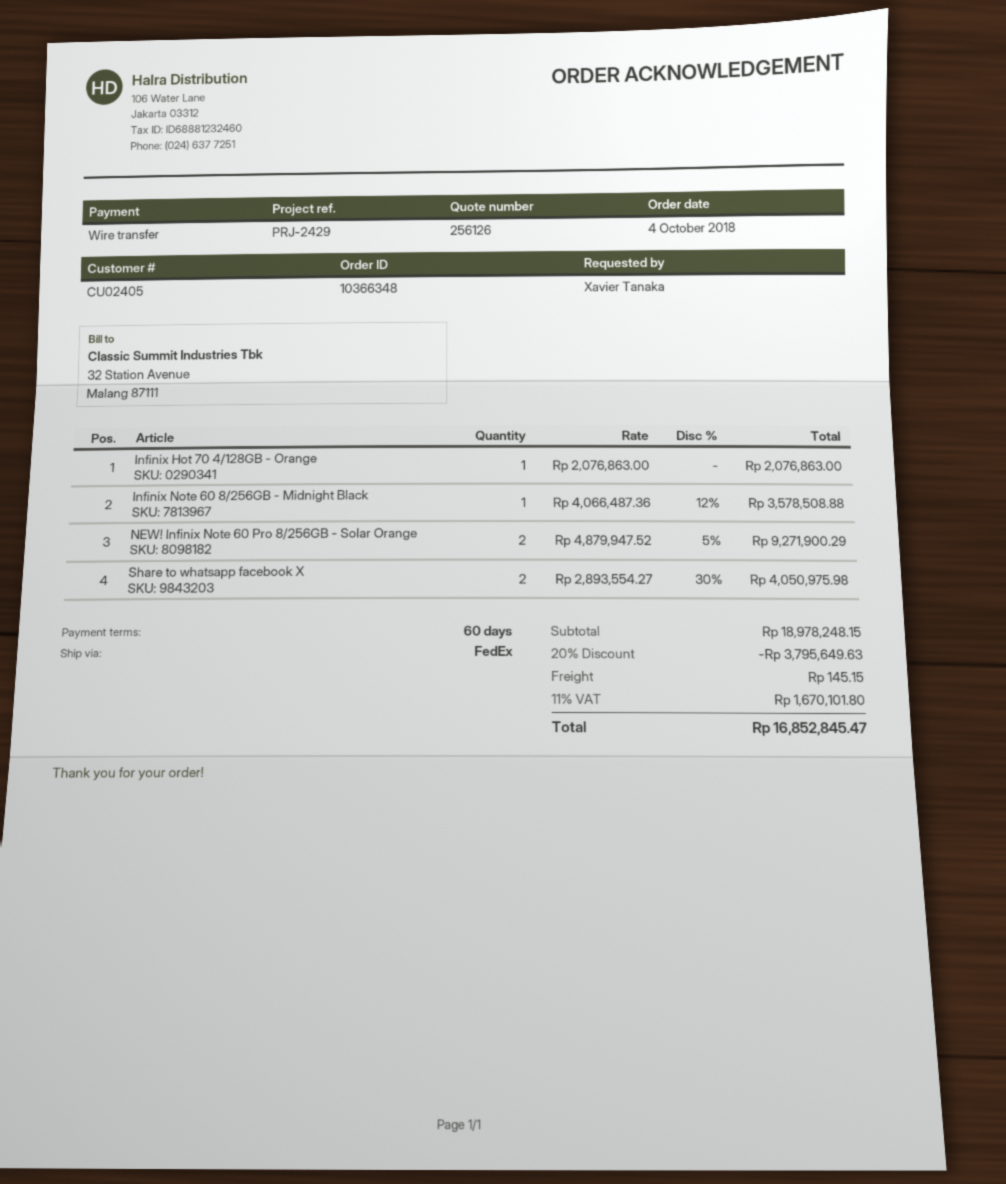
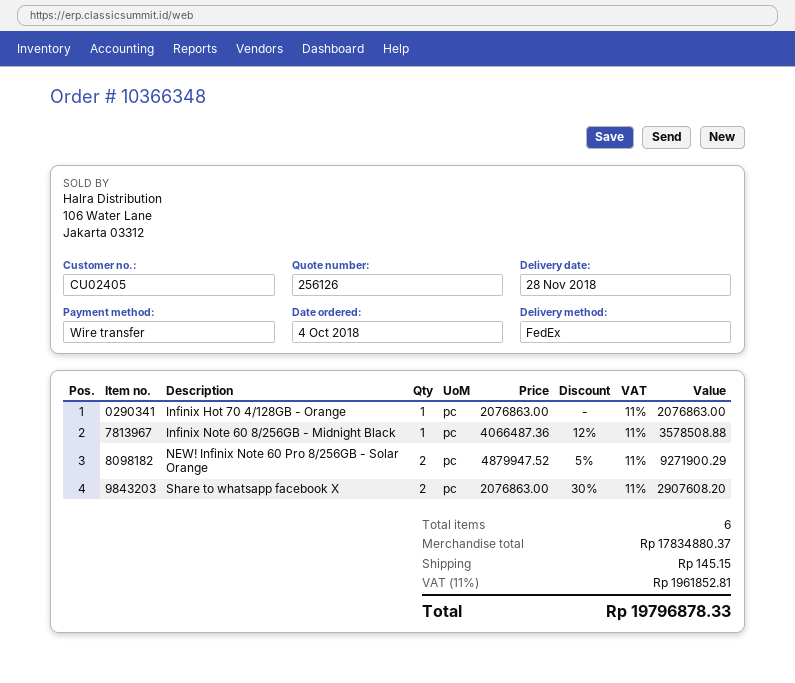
Share to whatsapp facebook X: 2 x 2893554.27 - 30% = 4050975.98 -> 2 x 2076863.00 - 30% = 2907608.20
subtotal: 18978248.15 -> 17834880.37
discount: 20% = 3795649.63 -> none
tax: 11% = 1670101.80 -> 11% = 1961852.81
total: 16852845.47 -> 19796878.33

